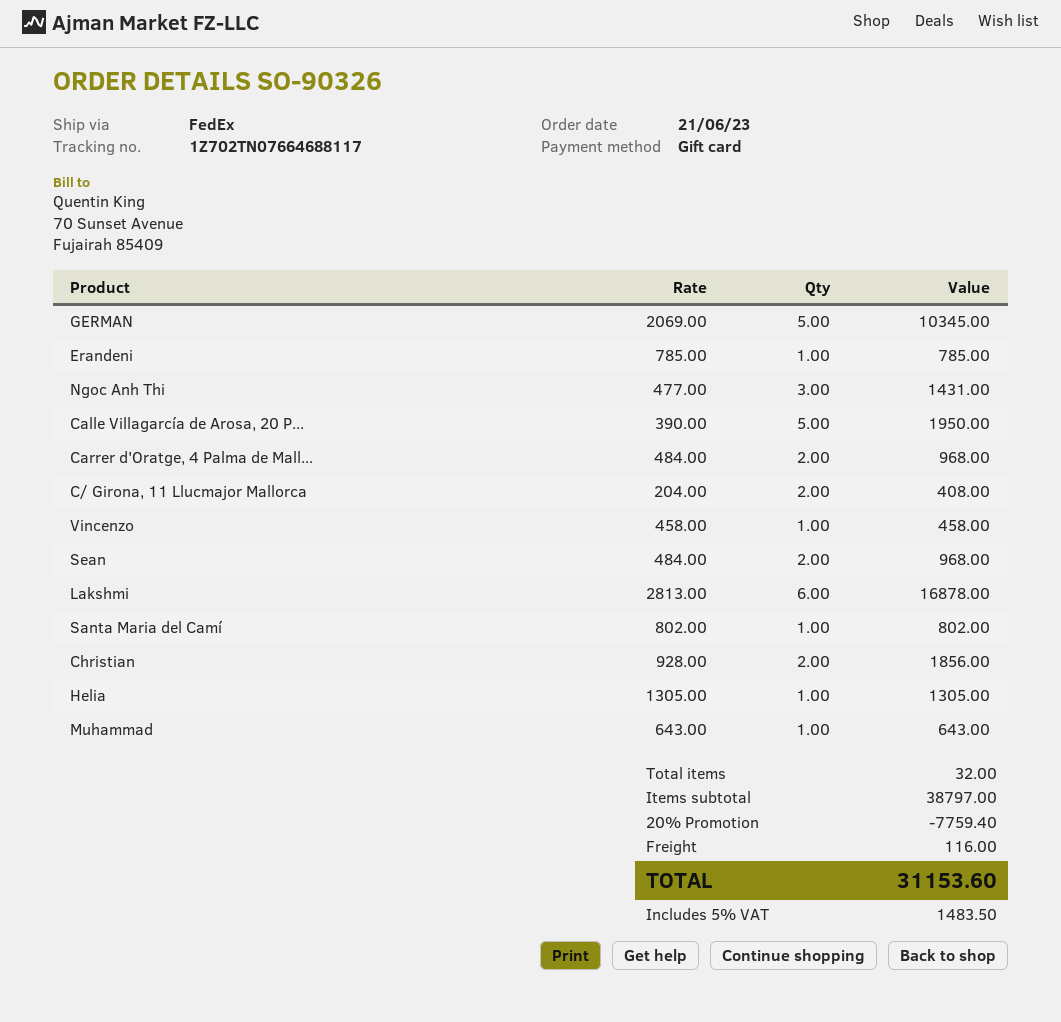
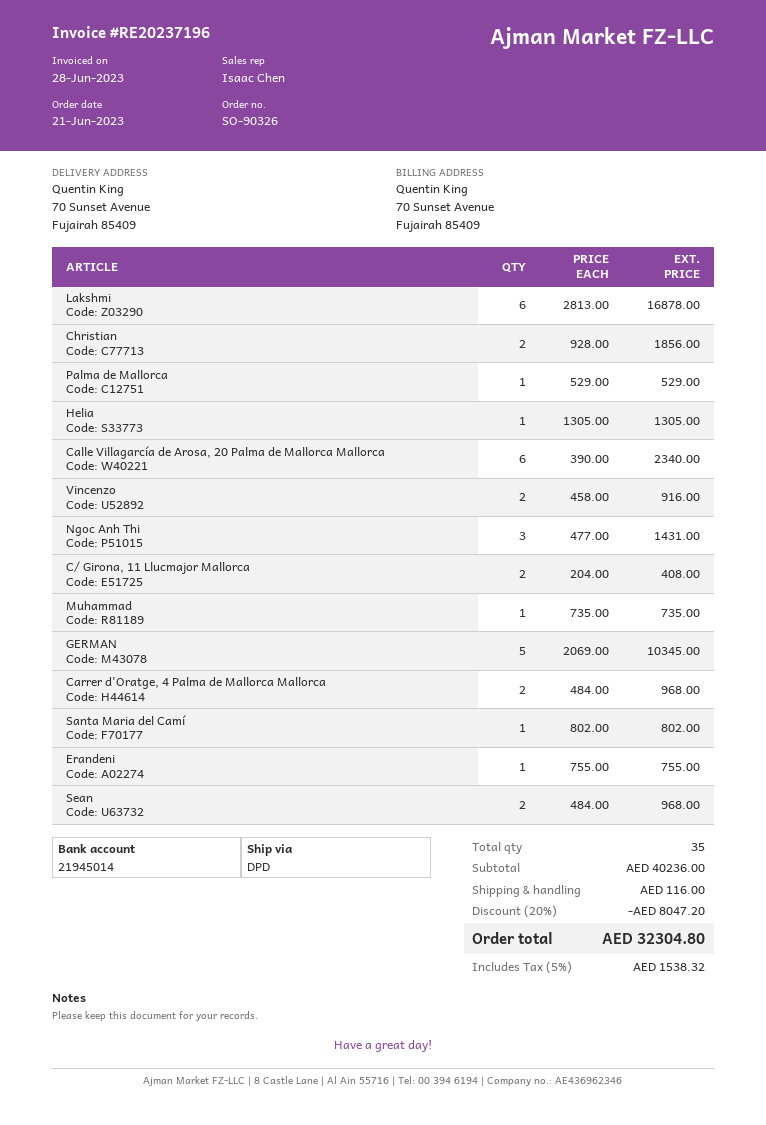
shipping method: FedEx -> DPD
Erandeni: 1 x 785.00 = 785.00 -> 1 x 755.00 = 755.00
Calle Villagarcía de Arosa, 20 P...: 5 x 390.00 = 1950.00 -> 6 x 390.00 = 2340.00
Vincenzo: 1 x 458.00 = 458.00 -> 2 x 458.00 = 916.00
Muhammad: 1 x 643.00 = 643.00 -> 1 x 735.00 = 735.00
Palma de Mallorca: none -> 1 x 529.00 = 529.00
total quantity: 32 -> 35
subtotal: 38797.00 -> 40236.00
discount: 20% = 7759.40 -> 20% = 8047.20
tax: 5% = 1483.50 -> 5% = 1538.32
total: 31153.60 -> 32304.80

